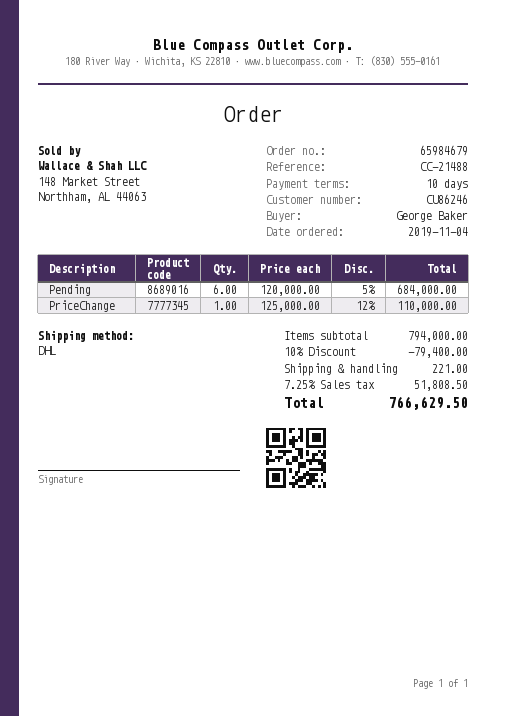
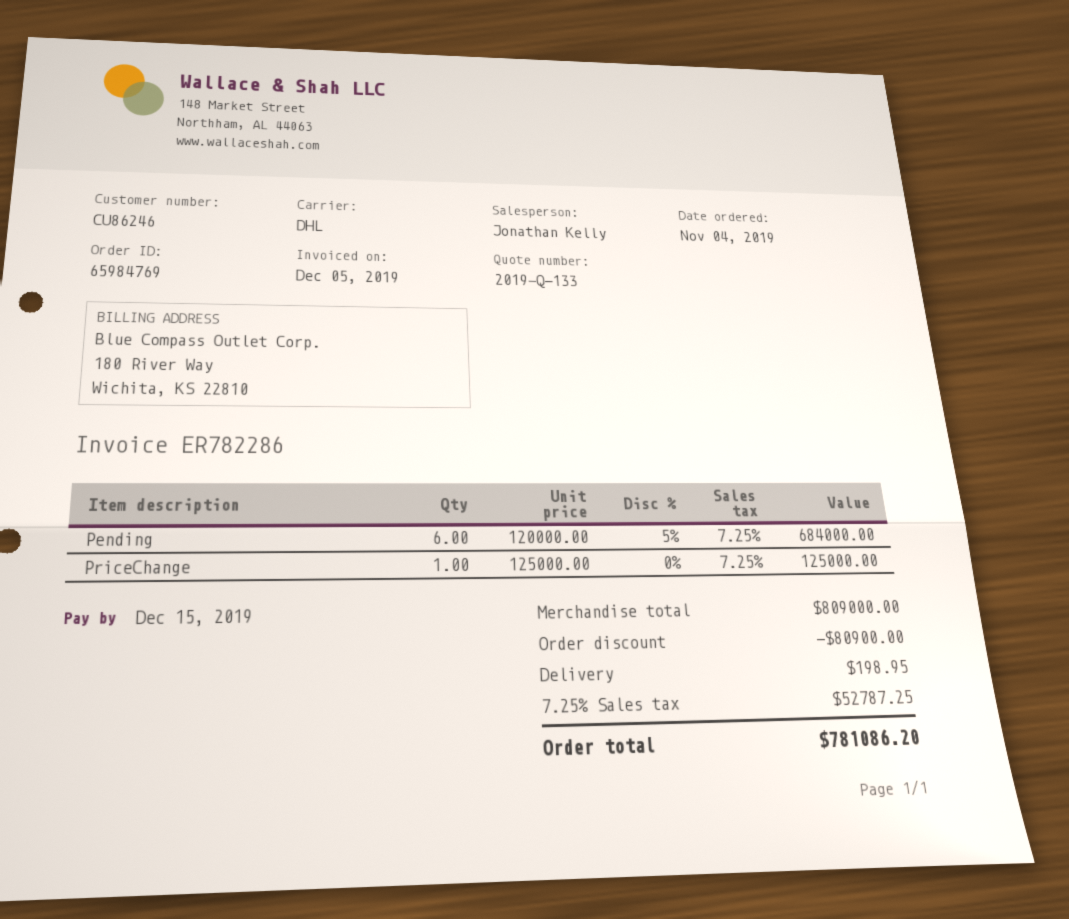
order number: 65984679 -> 65984769
PriceChange: 1 x 125000.00 - 12% = 110000.00 -> 1 x 125000.00 = 125000.00
subtotal: 794000.00 -> 809000.00
discount: 79400.00 -> 80900.00
shipping: 221.00 -> 198.95
tax: 7.25% = 51808.50 -> 7.25% = 52787.25
total: 766629.50 -> 781086.20

